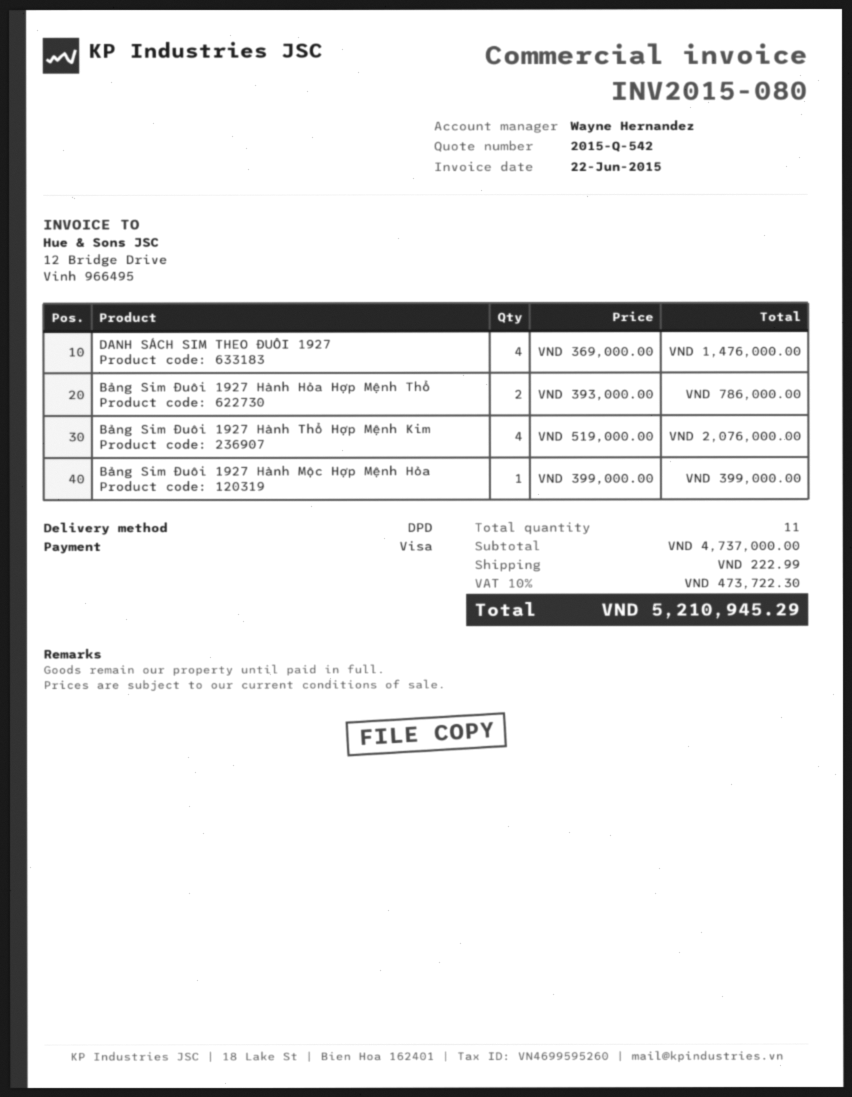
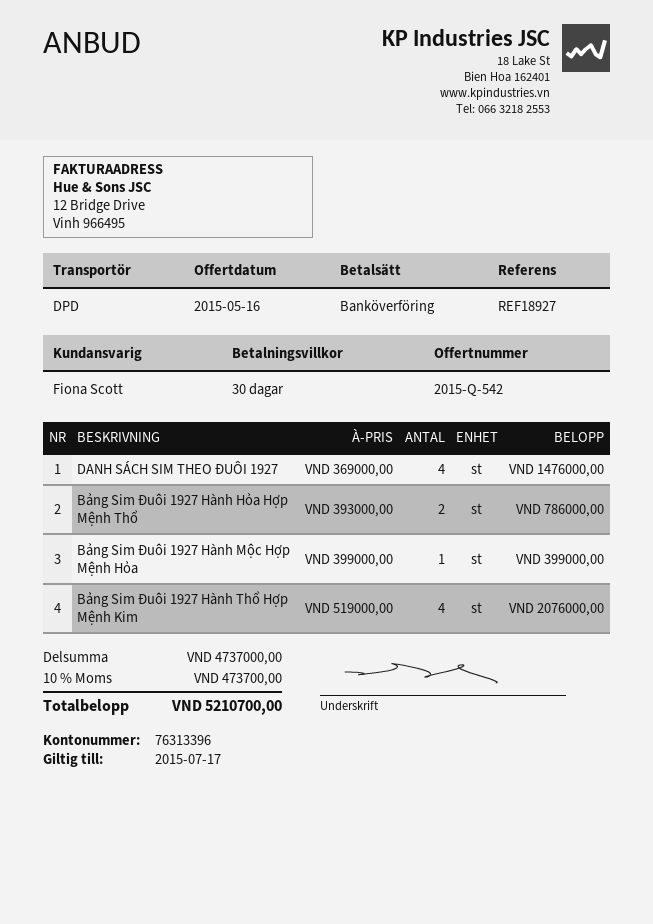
sales rep: Wayne Hernandez -> Fiona Scott
payment method: Visa -> bank transfer
shipping: 222.99 -> none
tax: 10% = 473722.30 -> 10% = 473700.00
total: 5210945.29 -> 5210700.00

